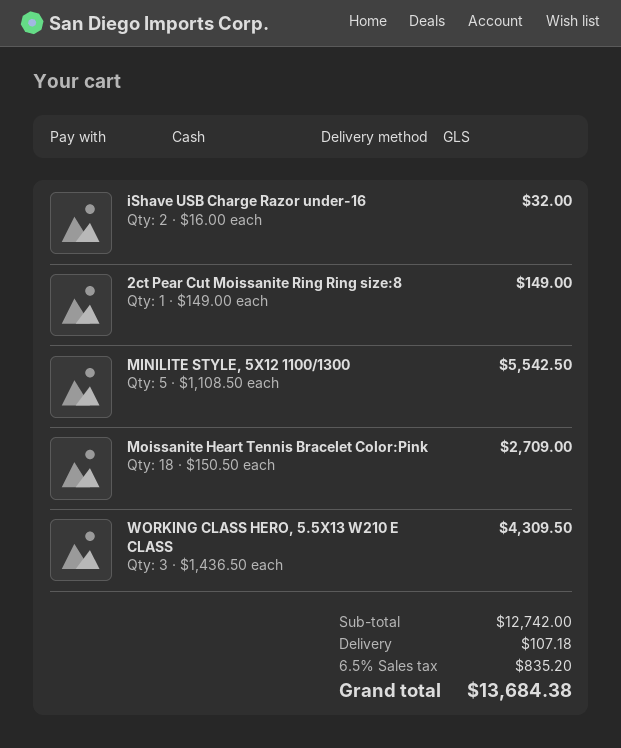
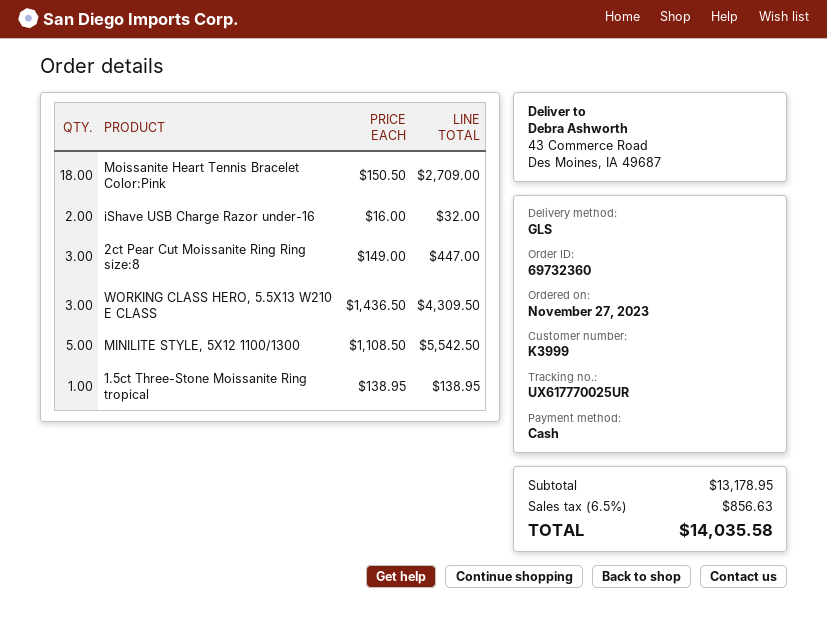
2ct Pear Cut Moissanite Ring Ring size:8: 1 x 149.00 = 149.00 -> 3 x 149.00 = 447.00
1.5ct Three-Stone Moissanite Ring tropical: none -> 1 x 138.95 = 138.95
subtotal: 12742.00 -> 13178.95
shipping: 107.18 -> none
tax: 6.5% = 835.20 -> 6.5% = 856.63
total: 13684.38 -> 14035.58

